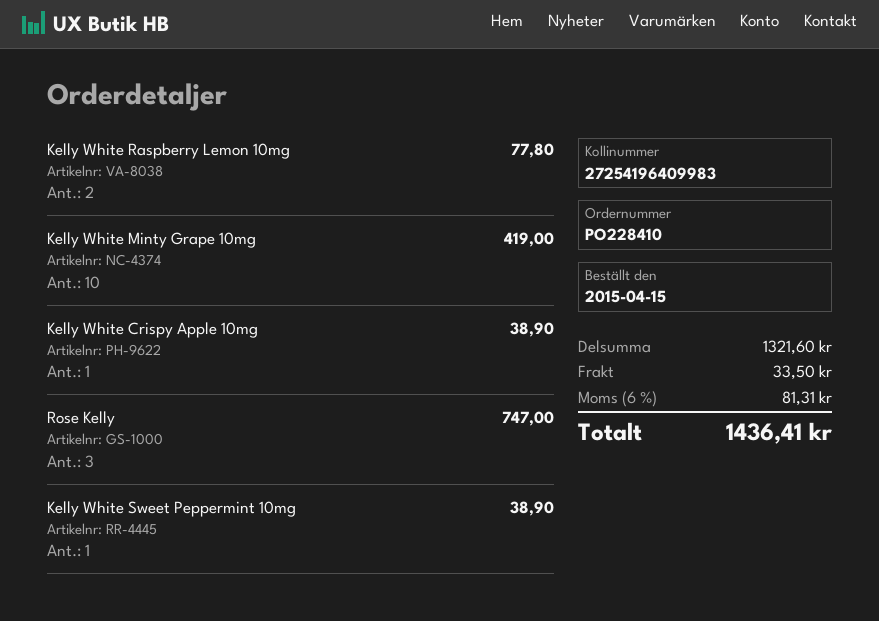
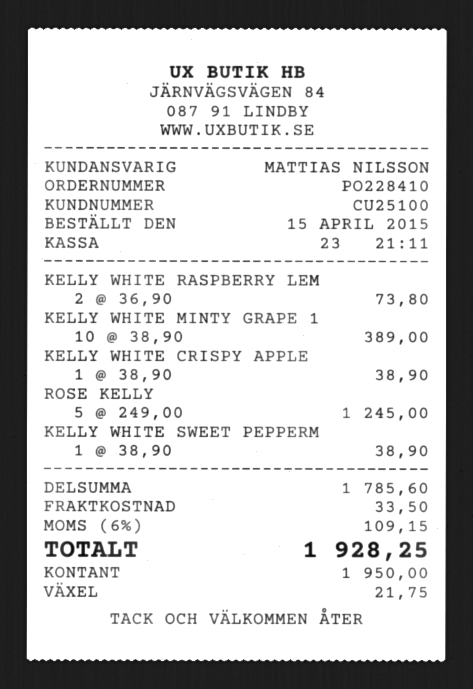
Kelly White Raspberry Lemon 10mg: 2 for 77.80 -> 2 for 73.80
Kelly White Minty Grape 10mg: 10 for 419.00 -> 10 for 389.00
Rose Kelly: 3 for 747.00 -> 5 for 1245.00
subtotal: 1321.60 -> 1785.60
tax: 6% = 81.31 -> 6% = 109.15
total: 1436.41 -> 1928.25

